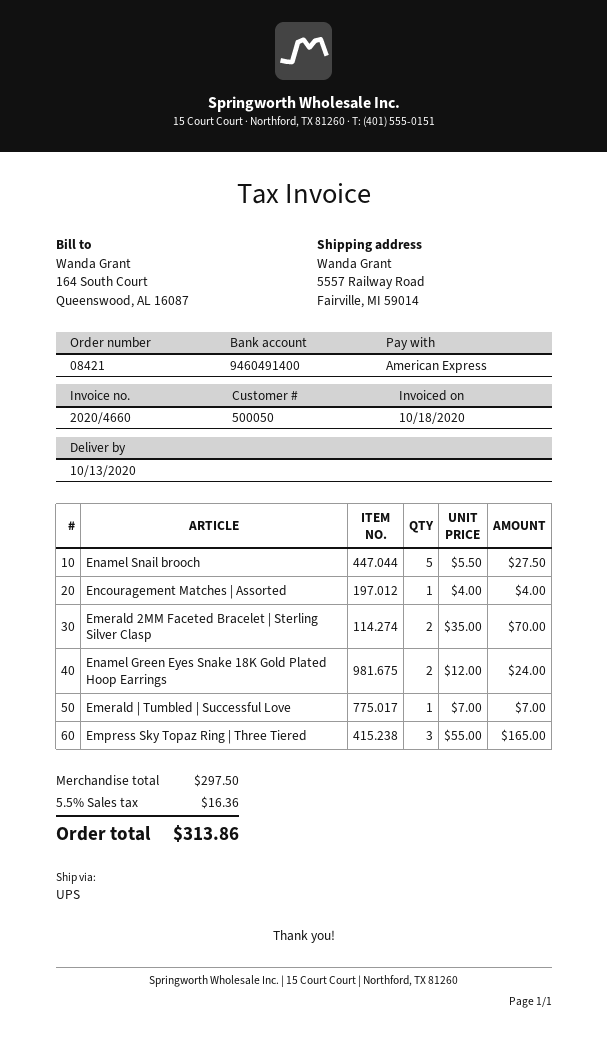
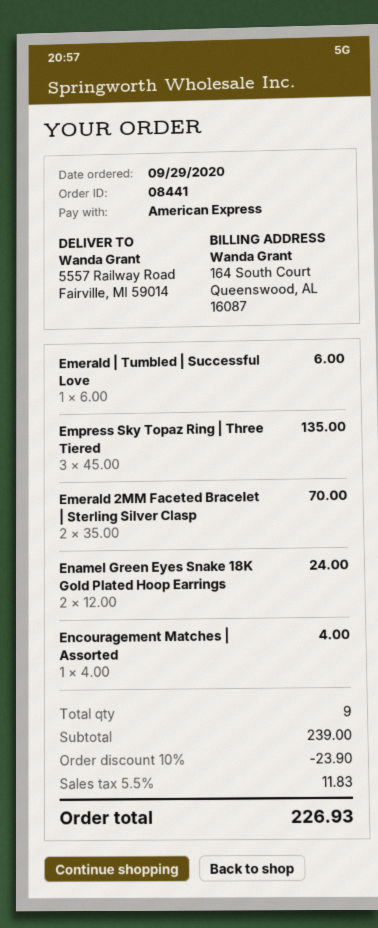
order number: 08421 -> 08441
Enamel Snail brooch: 5 x 5.50 = 27.50 -> none
Emerald | Tumbled | Successful Love: 1 x 7.00 = 7.00 -> 1 x 6.00 = 6.00
Empress Sky Topaz Ring | Three Tiered: 3 x 55.00 = 165.00 -> 3 x 45.00 = 135.00
subtotal: 297.50 -> 239.00
discount: none -> 10% = 23.90
tax: 5.5% = 16.36 -> 5.5% = 11.83
total: 313.86 -> 226.93

